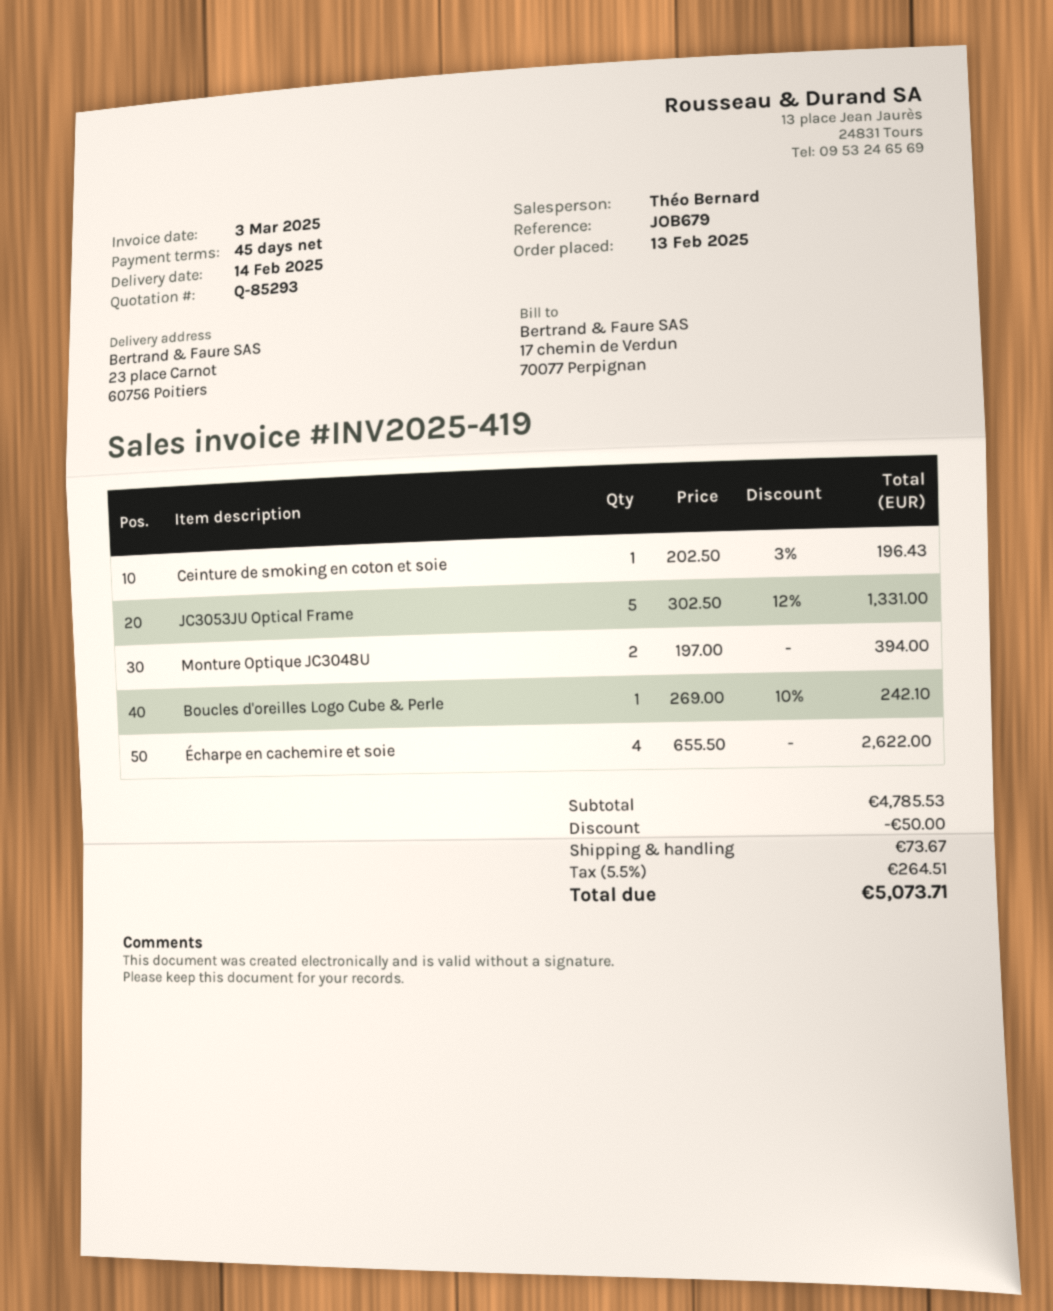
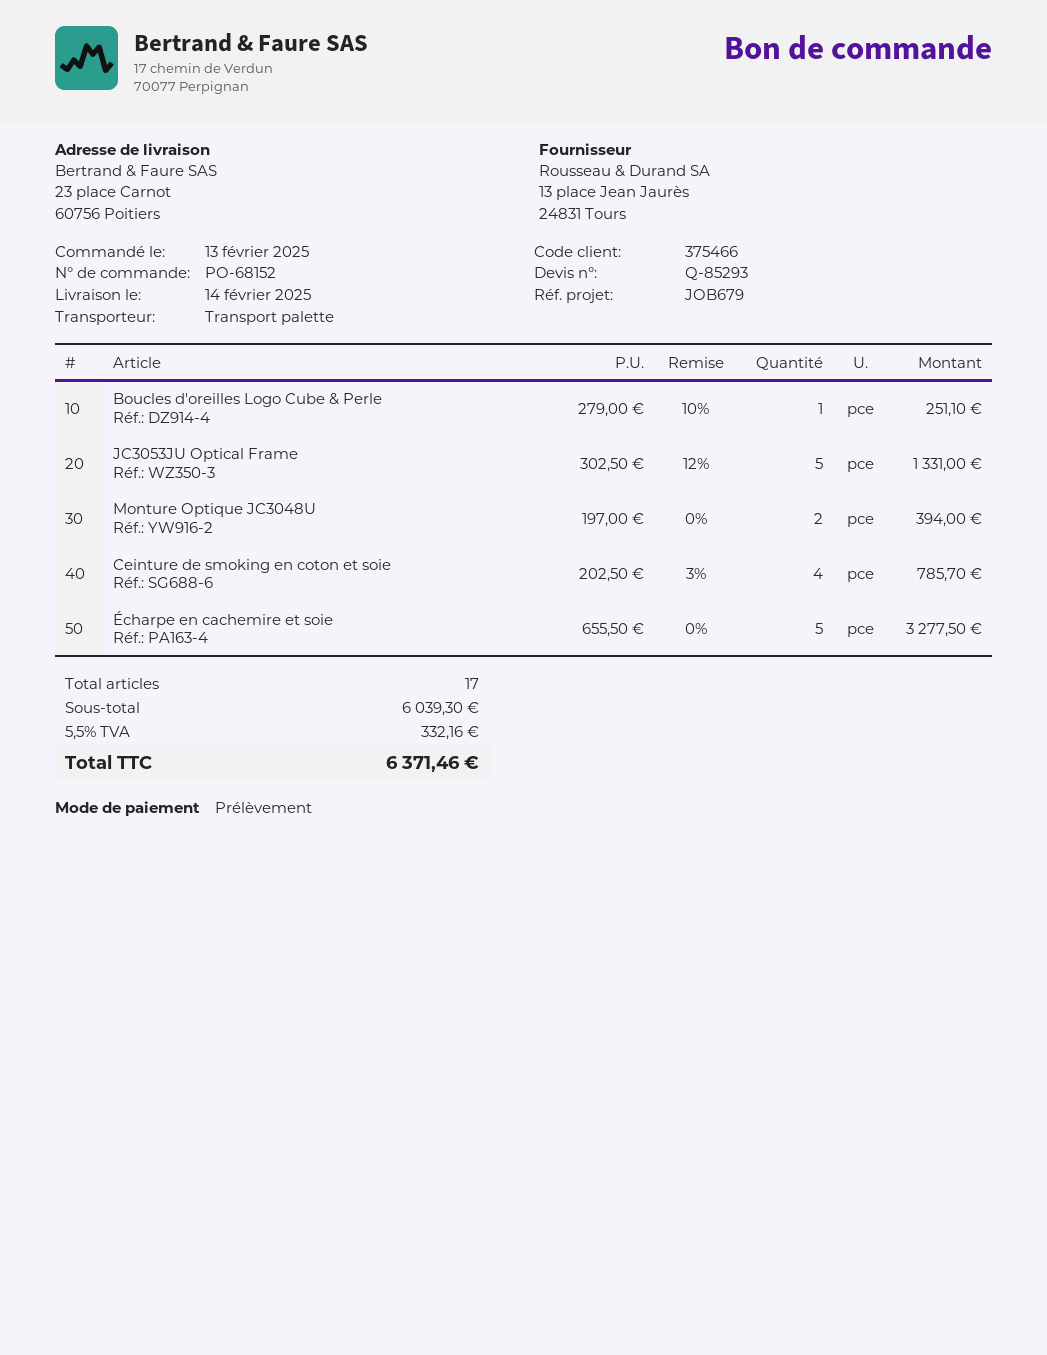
Ceinture de smoking en coton et soie: 1 x 202.50 - 3% = 196.43 -> 4 x 202.50 - 3% = 785.70
Boucles d'oreilles Logo Cube & Perle: 1 x 269.00 - 10% = 242.10 -> 1 x 279.00 - 10% = 251.10
Écharpe en cachemire et soie: 4 x 655.50 = 2622.00 -> 5 x 655.50 = 3277.50
subtotal: 4785.53 -> 6039.30
discount: 50.00 -> none
shipping: 73.67 -> none
tax: 5.5% = 264.51 -> 5.5% = 332.16
total: 5073.71 -> 6371.46

